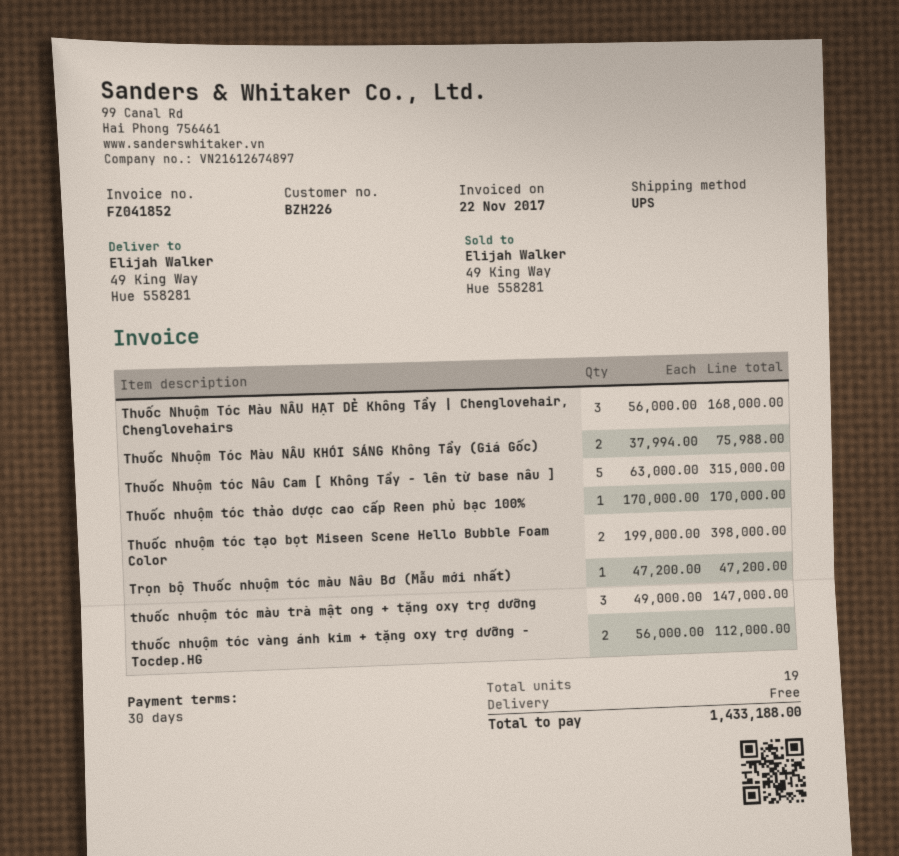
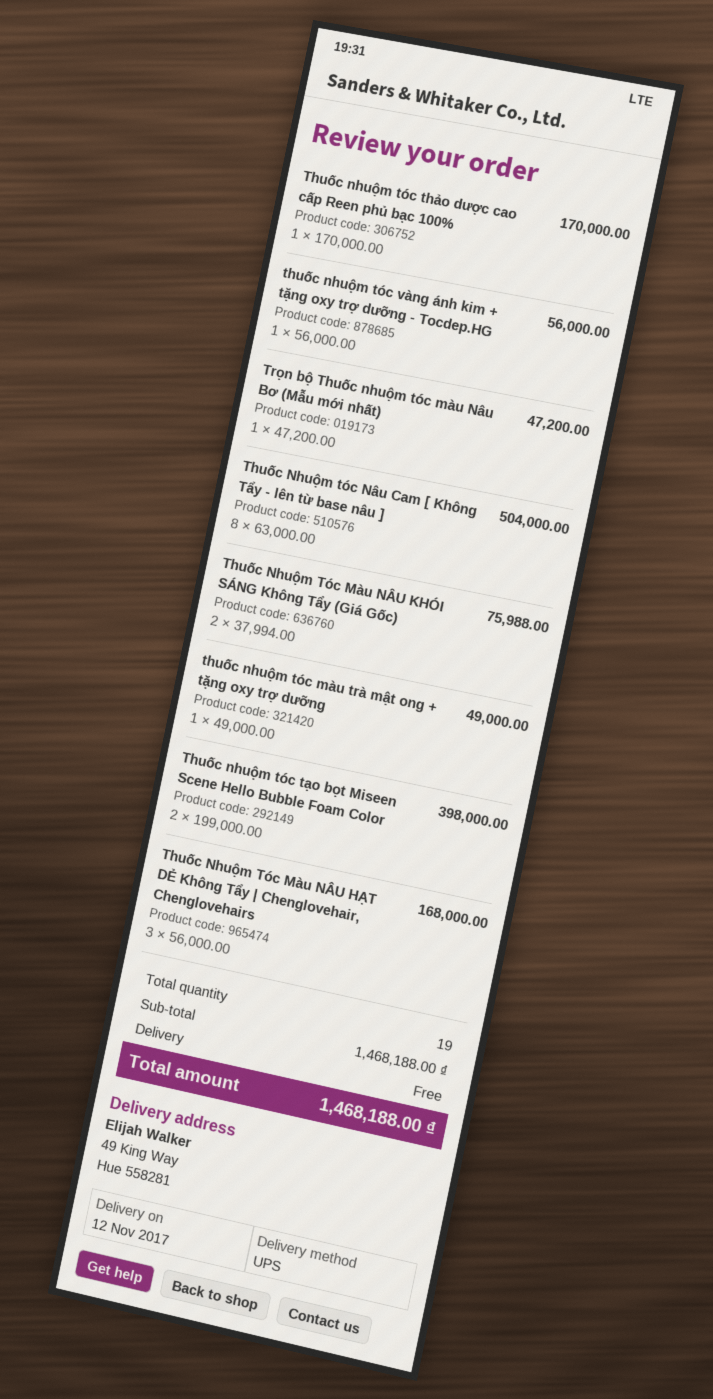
Thuốc Nhuộm tóc Nâu Cam [ Không Tẩy - lên từ base nâu ]: 5 x 63000.00 = 315000.00 -> 8 x 63000.00 = 504000.00
thuốc nhuộm tóc màu trà mật ong + tặng oxy trợ dưỡng: 3 x 49000.00 = 147000.00 -> 1 x 49000.00 = 49000.00
thuốc nhuộm tóc vàng ánh kim + tặng oxy trợ dưỡng - Tocdep.HG: 2 x 56000.00 = 112000.00 -> 1 x 56000.00 = 56000.00
total: 1433188.00 -> 1468188.00

